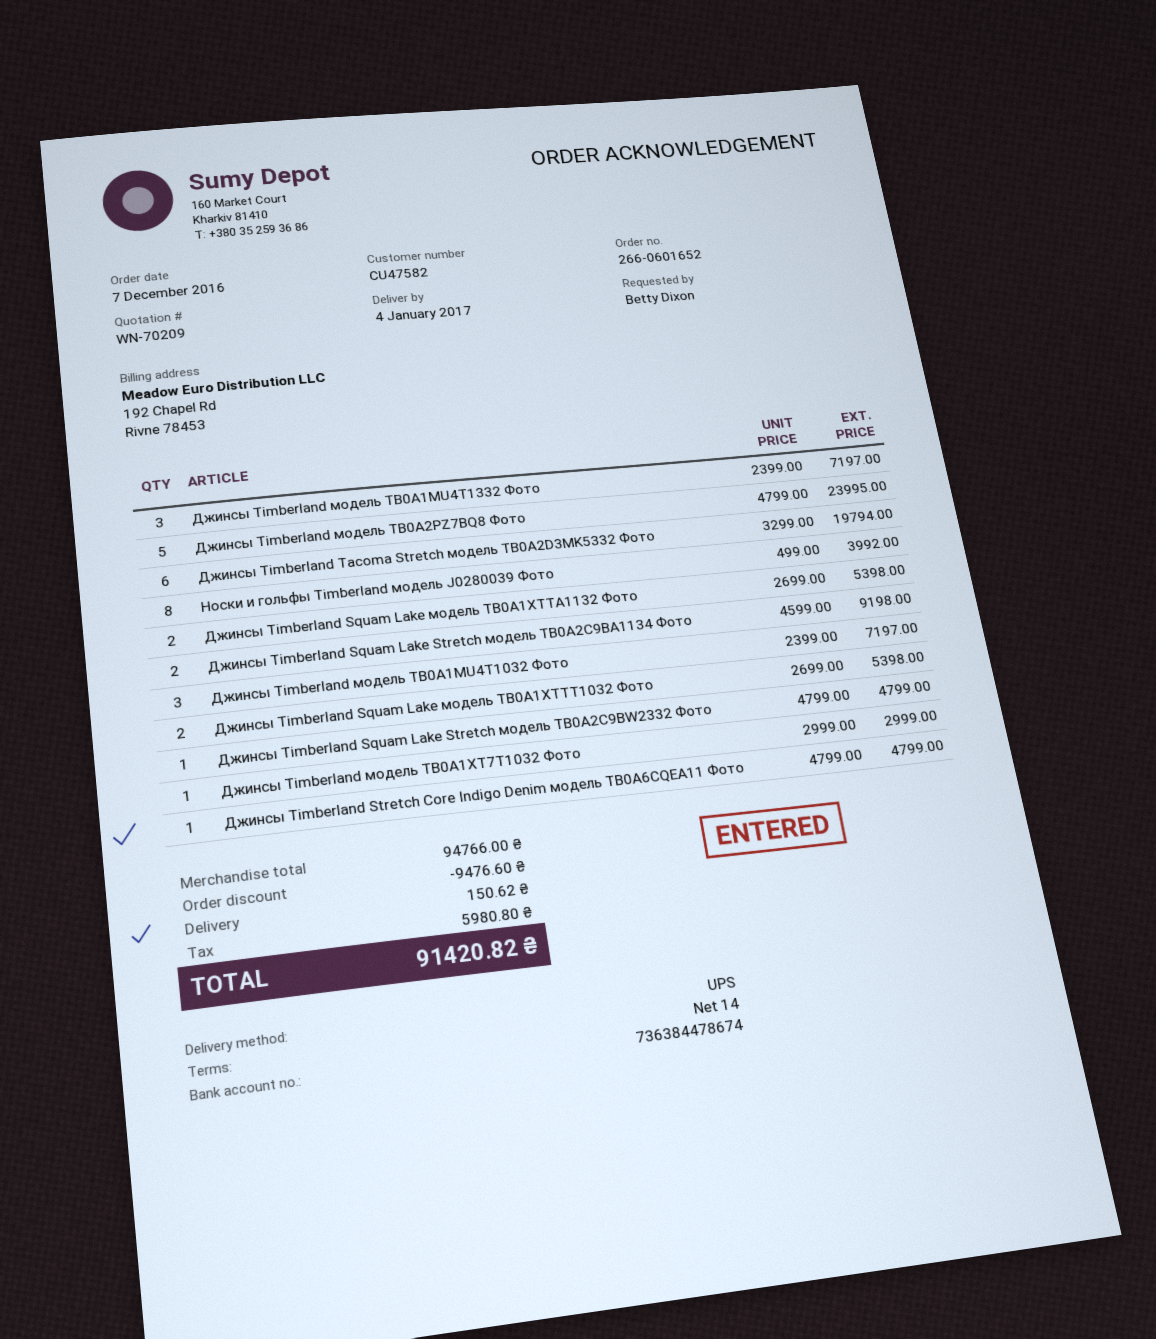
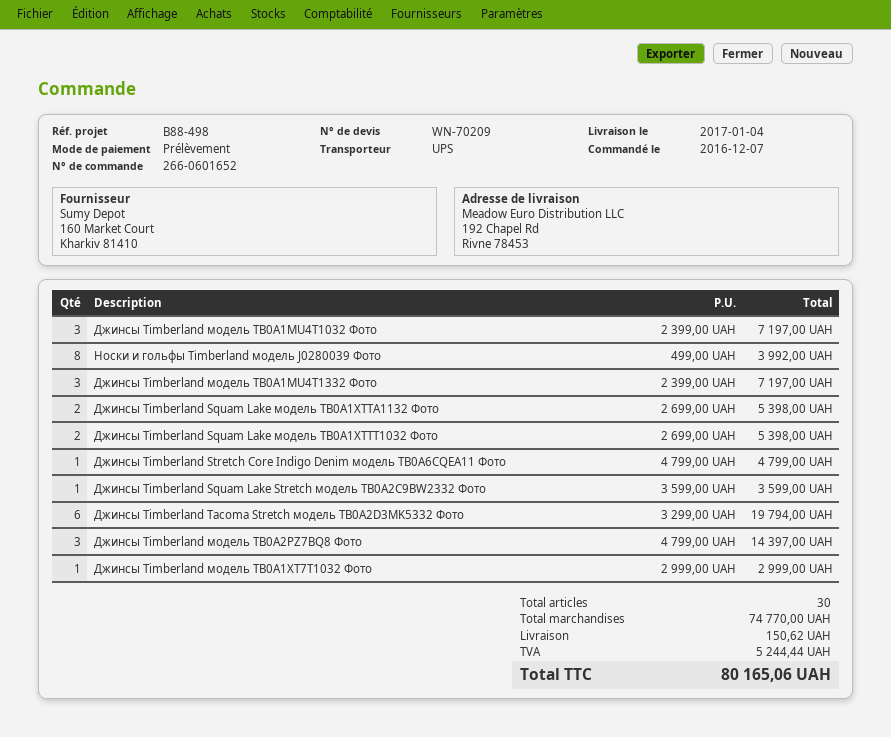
Джинсы Timberland модель TB0A2PZ7BQ8 Фото: 5 x 4799.00 = 23995.00 -> 3 x 4799.00 = 14397.00
Джинсы Timberland Squam Lake Stretch модель TB0A2C9BA1134 Фото: 2 x 4599.00 = 9198.00 -> none
Джинсы Timberland Squam Lake Stretch модель TB0A2C9BW2332 Фото: 1 x 4799.00 = 4799.00 -> 1 x 3599.00 = 3599.00
subtotal: 94766.00 -> 74770.00
discount: 9476.60 -> none
tax: 5980.80 -> 5244.44
total: 91420.82 -> 80165.06

